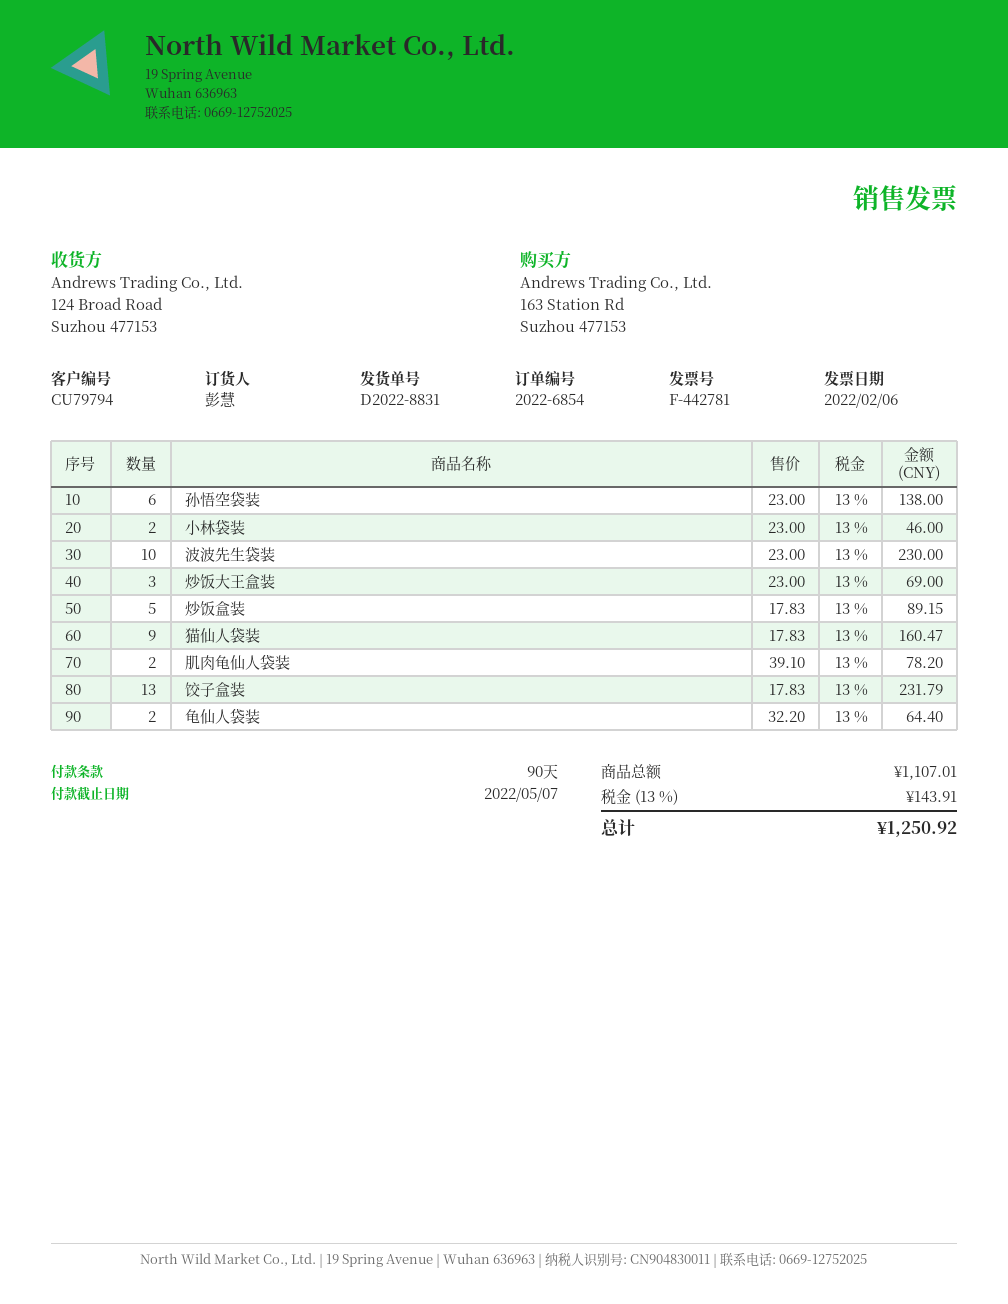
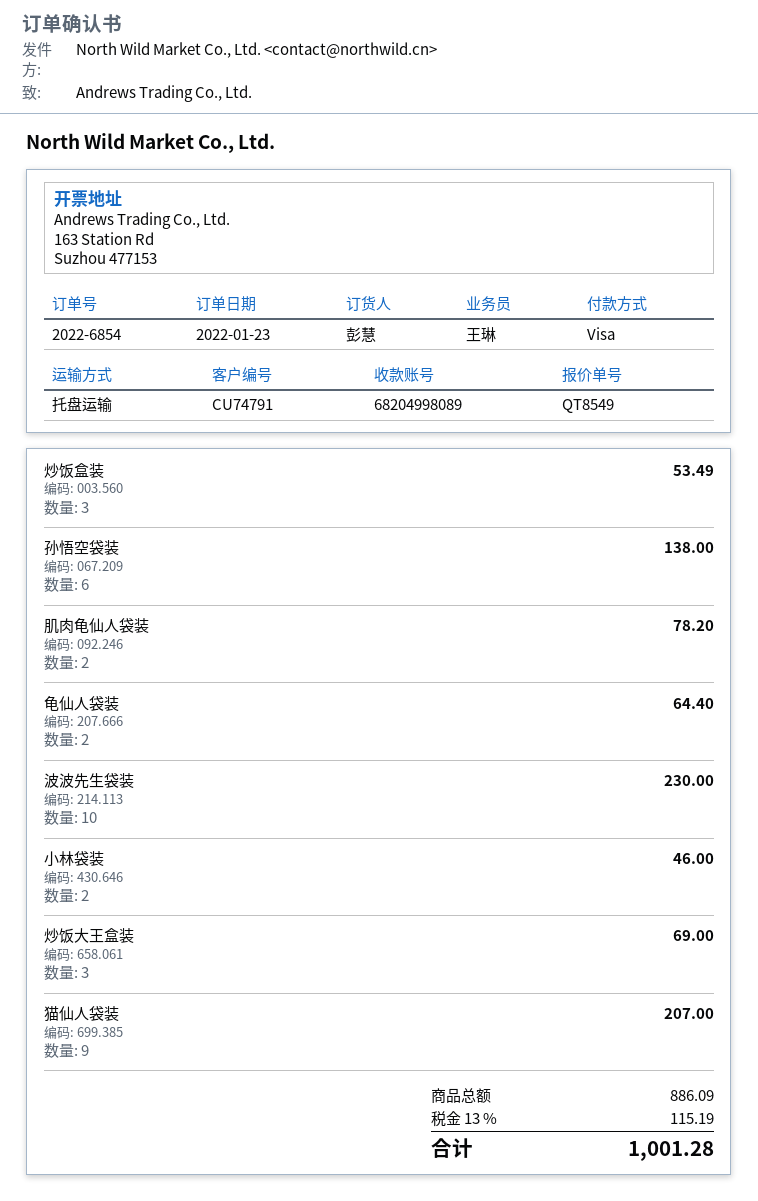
customer number: CU79794 -> CU74791
炒饭盒装: 5 for 89.15 -> 3 for 53.49
猫仙人袋装: 9 for 160.47 -> 9 for 207.00
饺子盒装: 13 for 231.79 -> none
subtotal: 1107.01 -> 886.09
tax: 13% = 143.91 -> 13% = 115.19
total: 1250.92 -> 1001.28

